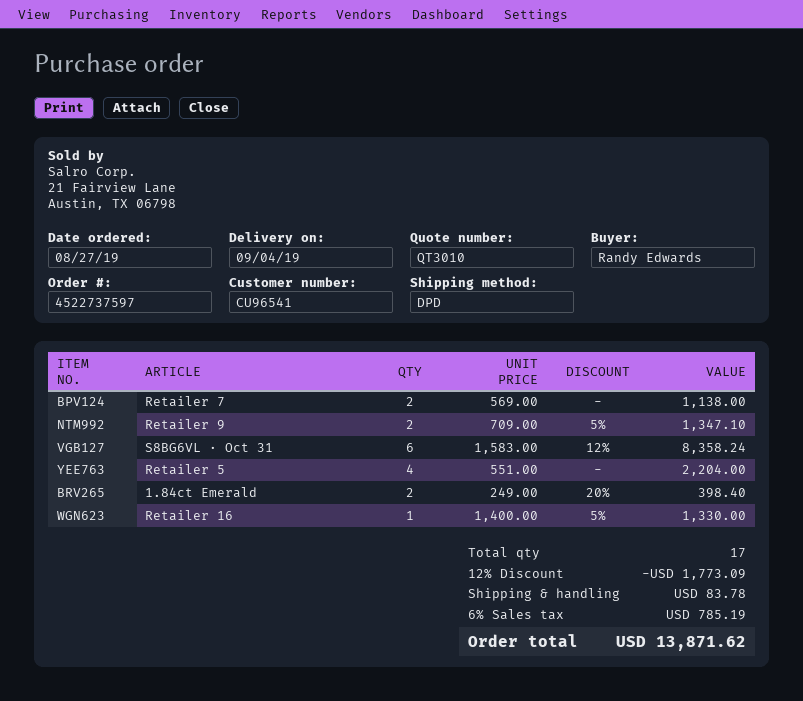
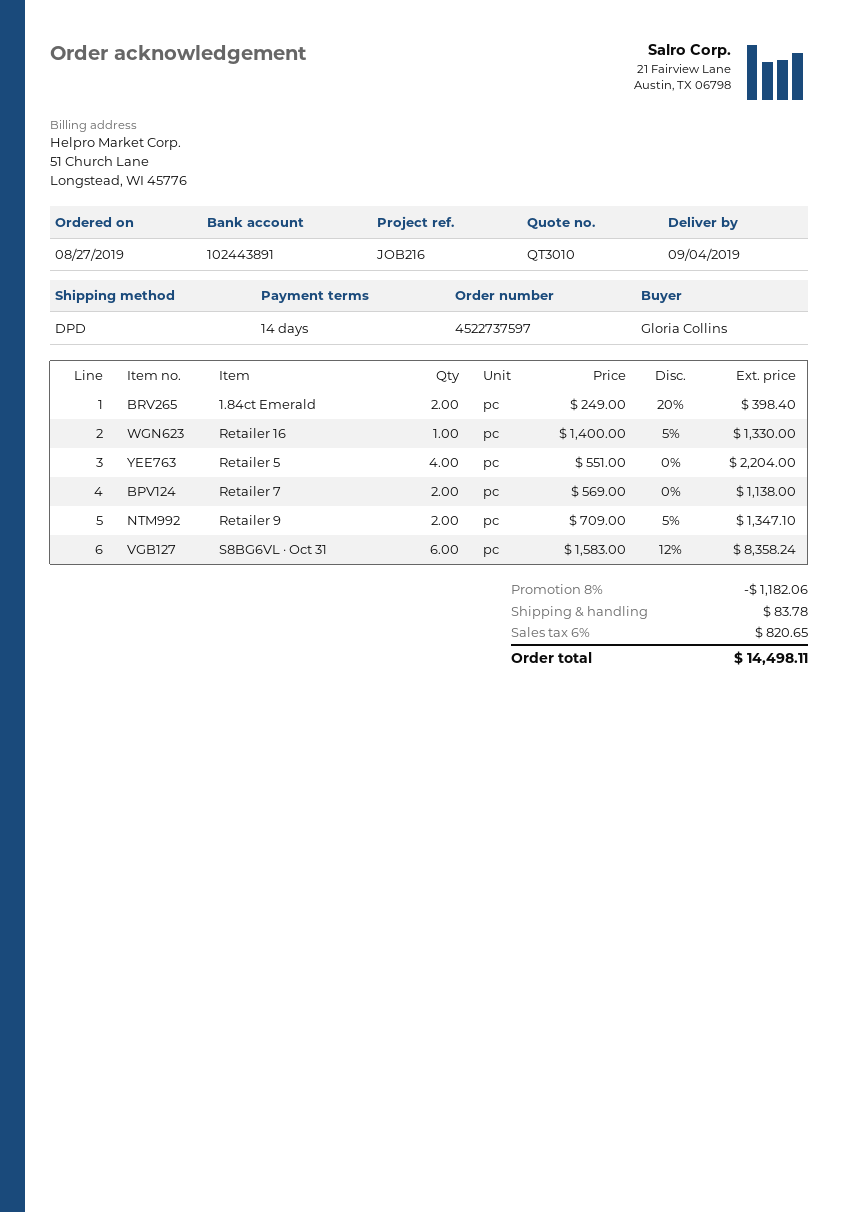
ordered by: Randy Edwards -> Gloria Collins
discount: 12% = 1773.09 -> 8% = 1182.06
tax: 6% = 785.19 -> 6% = 820.65
total: 13871.62 -> 14498.11

